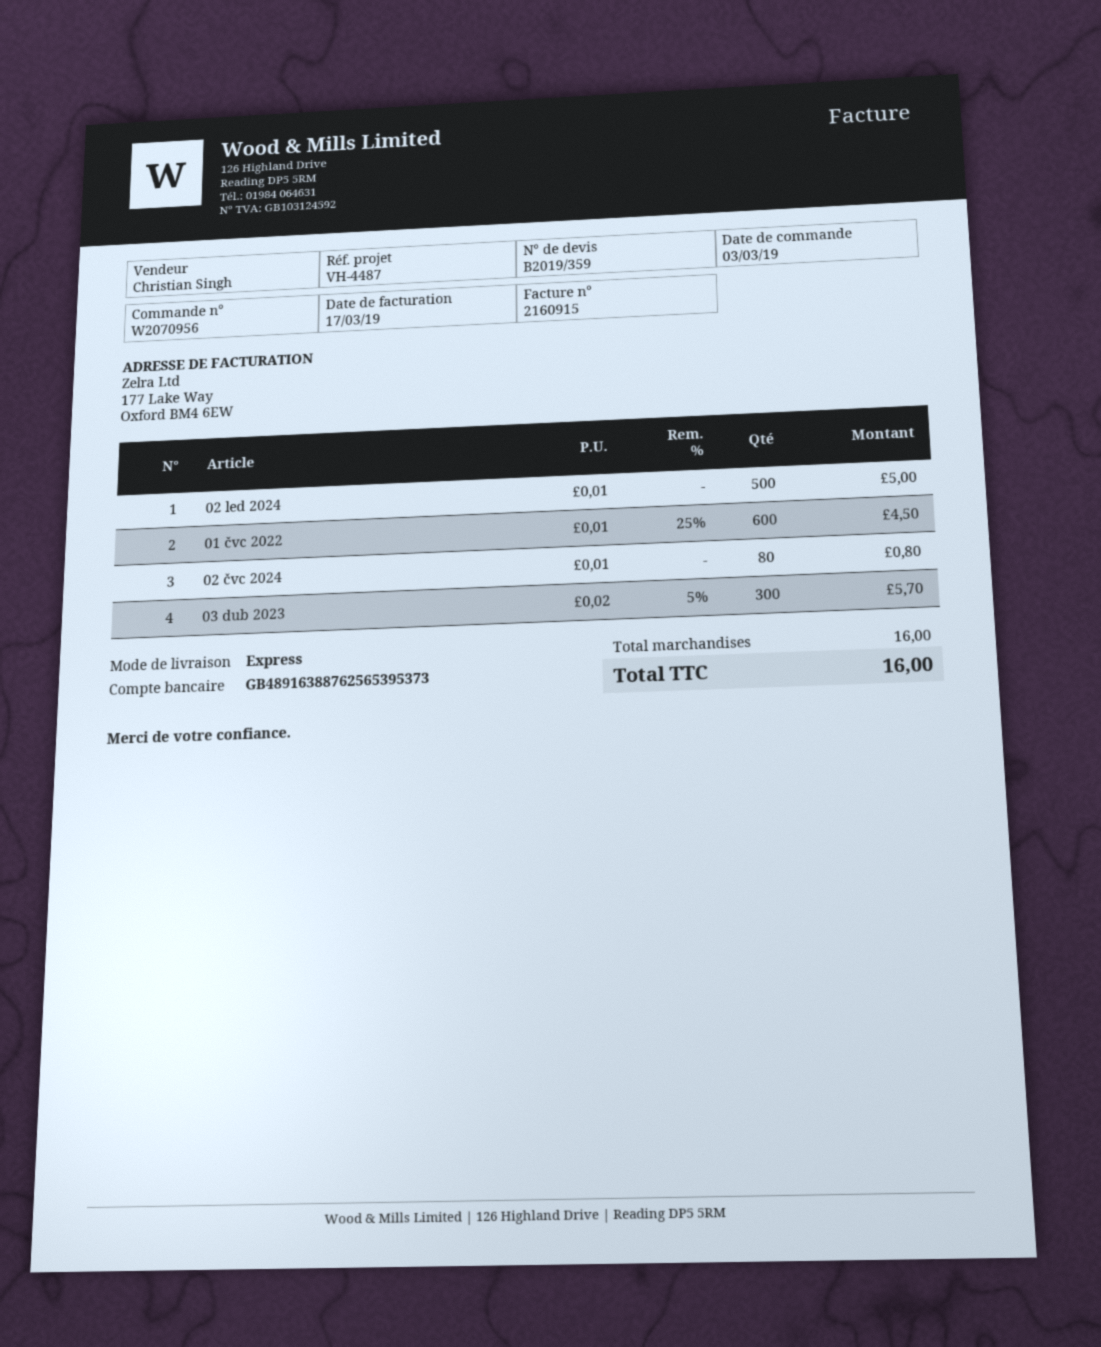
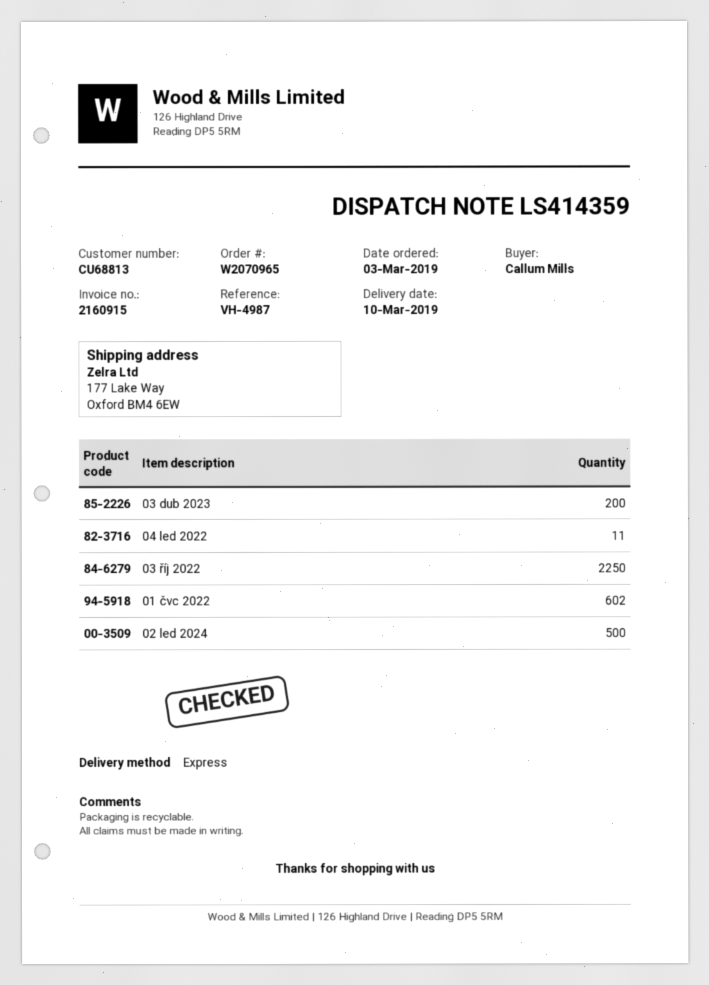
order number: W2070956 -> W2070965
reference: VH-4487 -> VH-4987
01 čvc 2022: 600 -> 602
02 čvc 2024: 80 -> none
03 dub 2023: 300 -> 200
04 led 2022: none -> 11
03 říj 2022: none -> 2250

